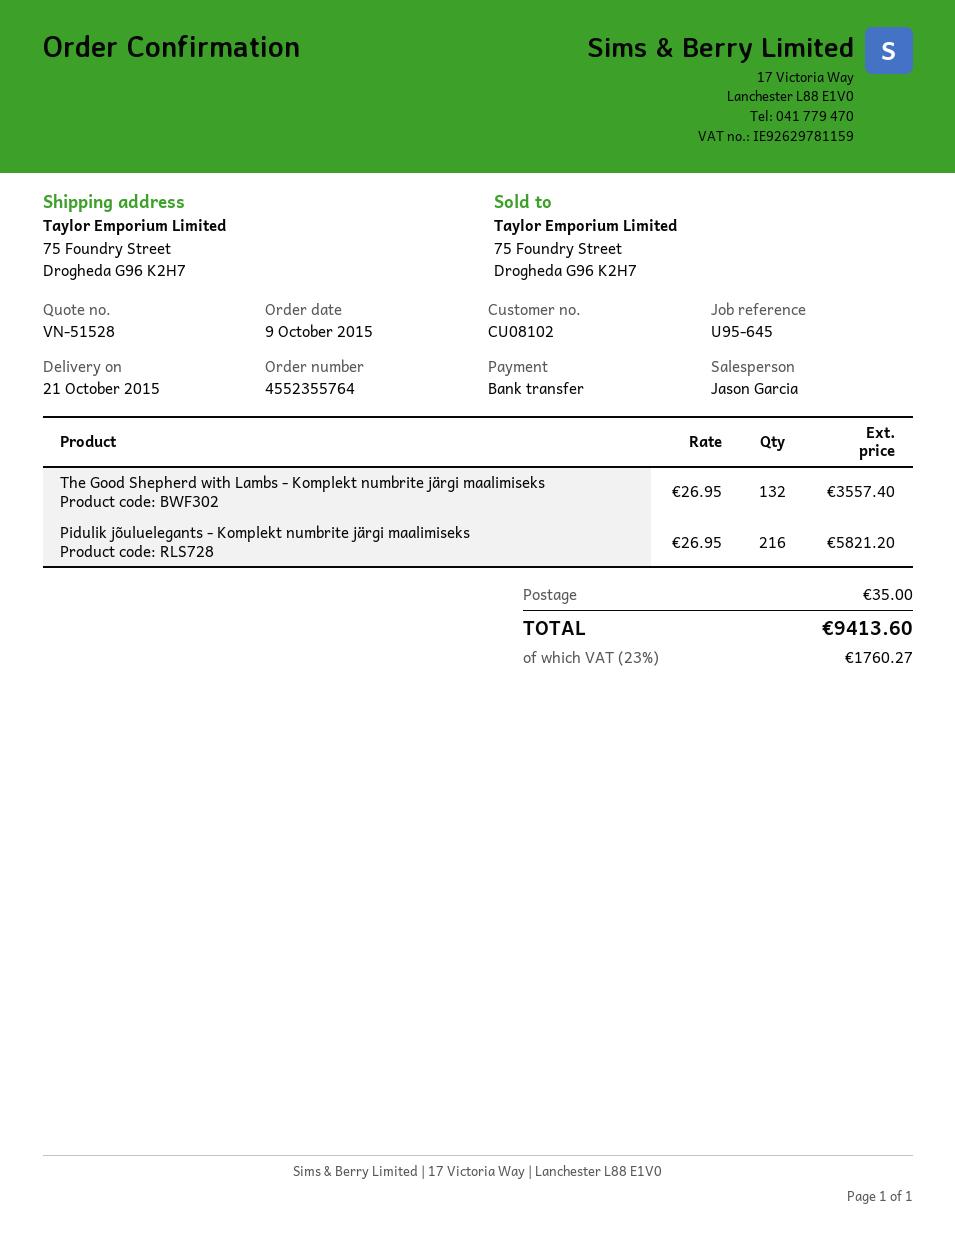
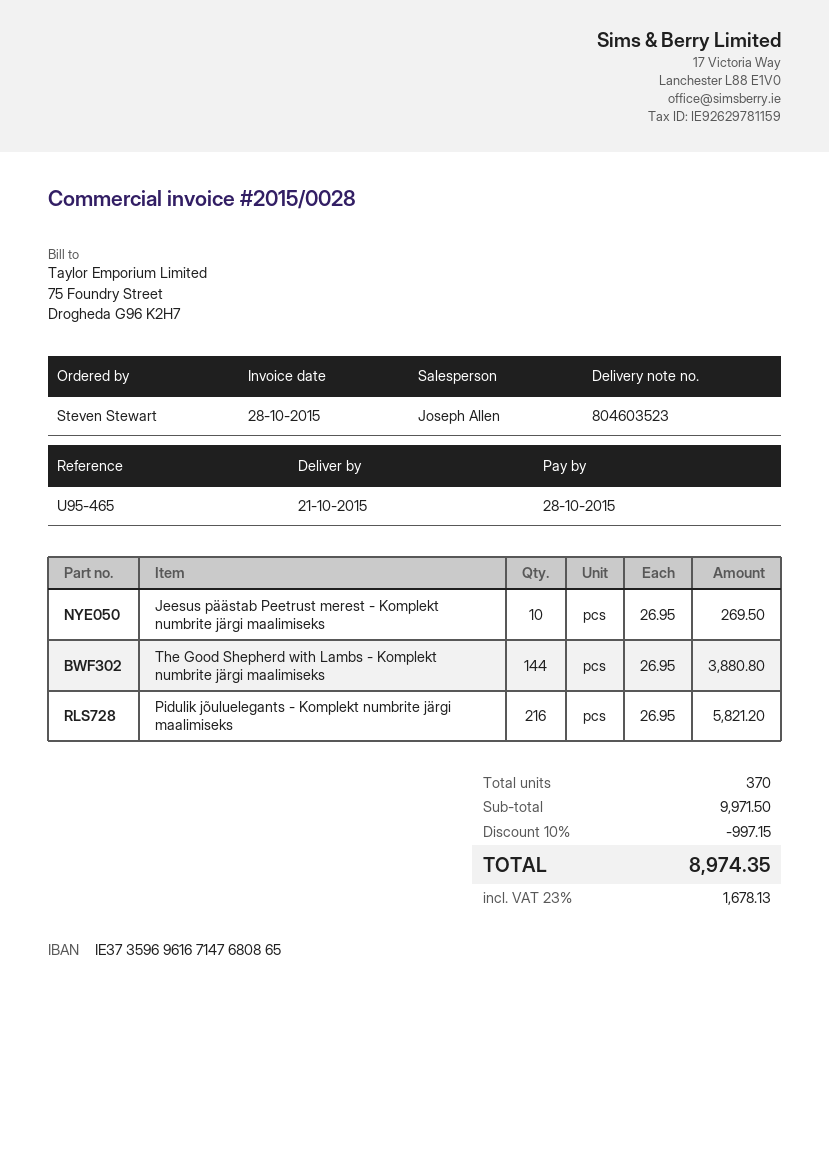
reference: U95-645 -> U95-465
sales rep: Jason Garcia -> Joseph Allen
The Good Shepherd with Lambs - Komplekt numbrite järgi maalimiseks: 132 x 26.95 = 3557.40 -> 144 x 26.95 = 3880.80
Jeesus päästab Peetrust merest - Komplekt numbrite järgi maalimiseks: none -> 10 x 26.95 = 269.50
discount: none -> 10% = 997.15
shipping: 35.00 -> none
tax: 23% = 1760.27 -> 23% = 1678.13
total: 9413.60 -> 8974.35

